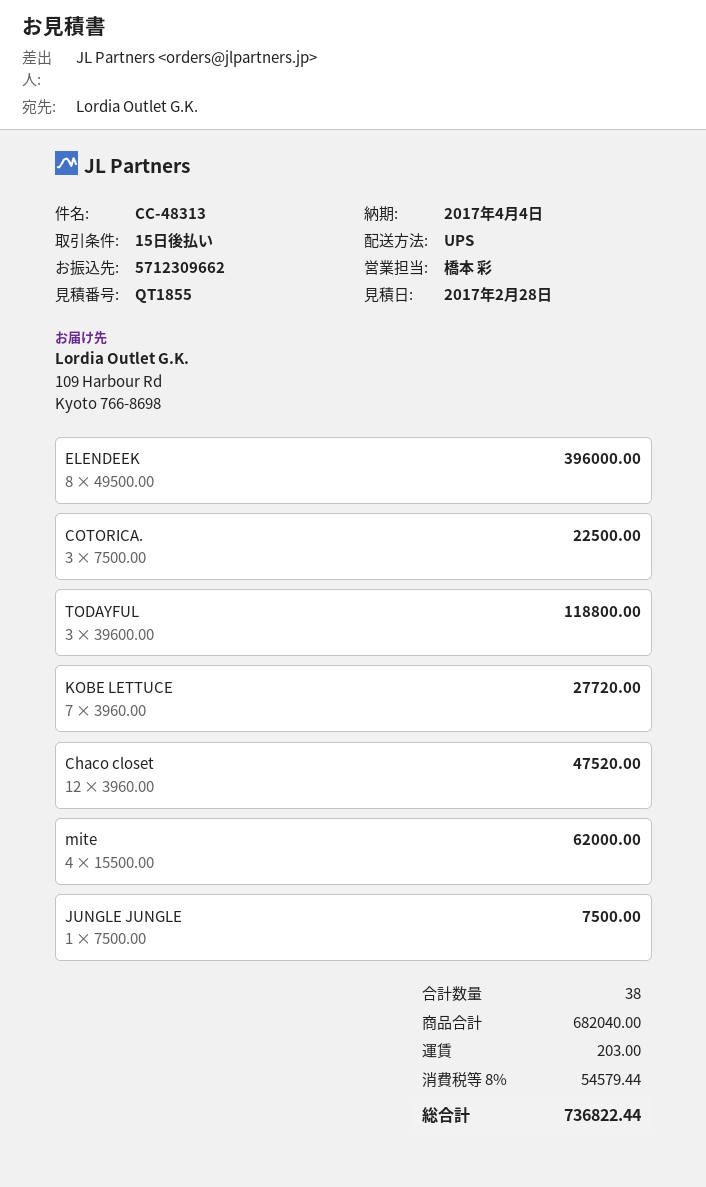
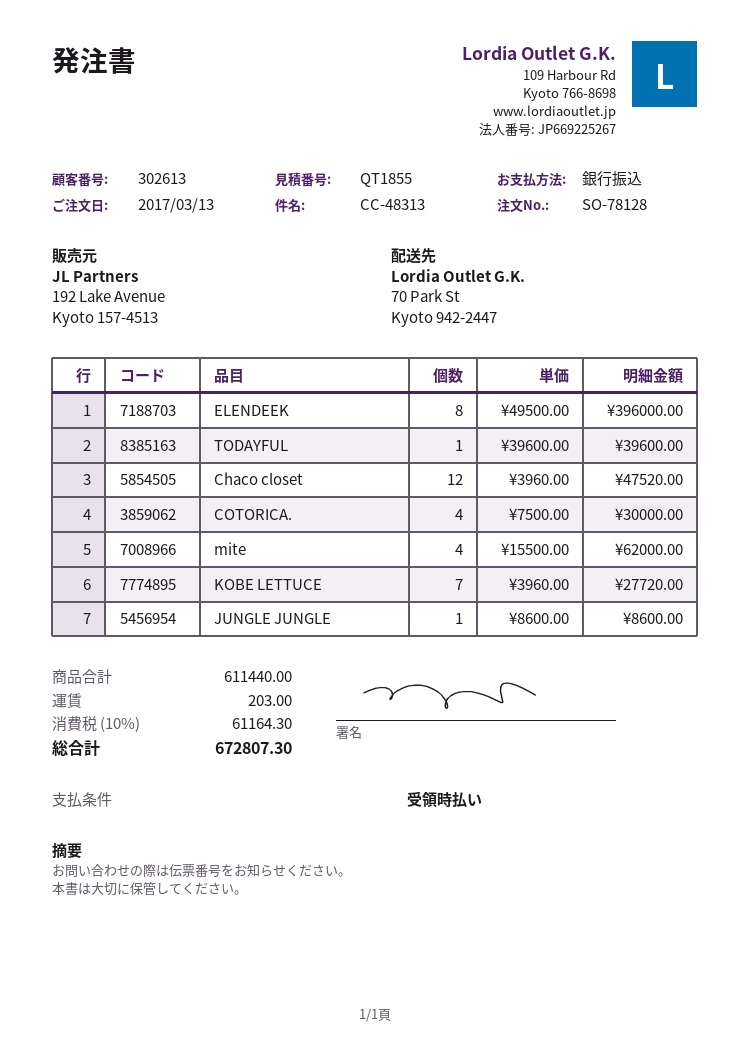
payment terms: 15 days -> on receipt
ship to: 109 Harbour Rd, Kyoto 766-8698 -> 70 Park St, Kyoto 942-2447
COTORICA.: 3 x 7500.00 = 22500.00 -> 4 x 7500.00 = 30000.00
TODAYFUL: 3 x 39600.00 = 118800.00 -> 1 x 39600.00 = 39600.00
JUNGLE JUNGLE: 1 x 7500.00 = 7500.00 -> 1 x 8600.00 = 8600.00
subtotal: 682040.00 -> 611440.00
tax: 8% = 54579.44 -> 10% = 61164.30
total: 736822.44 -> 672807.30

